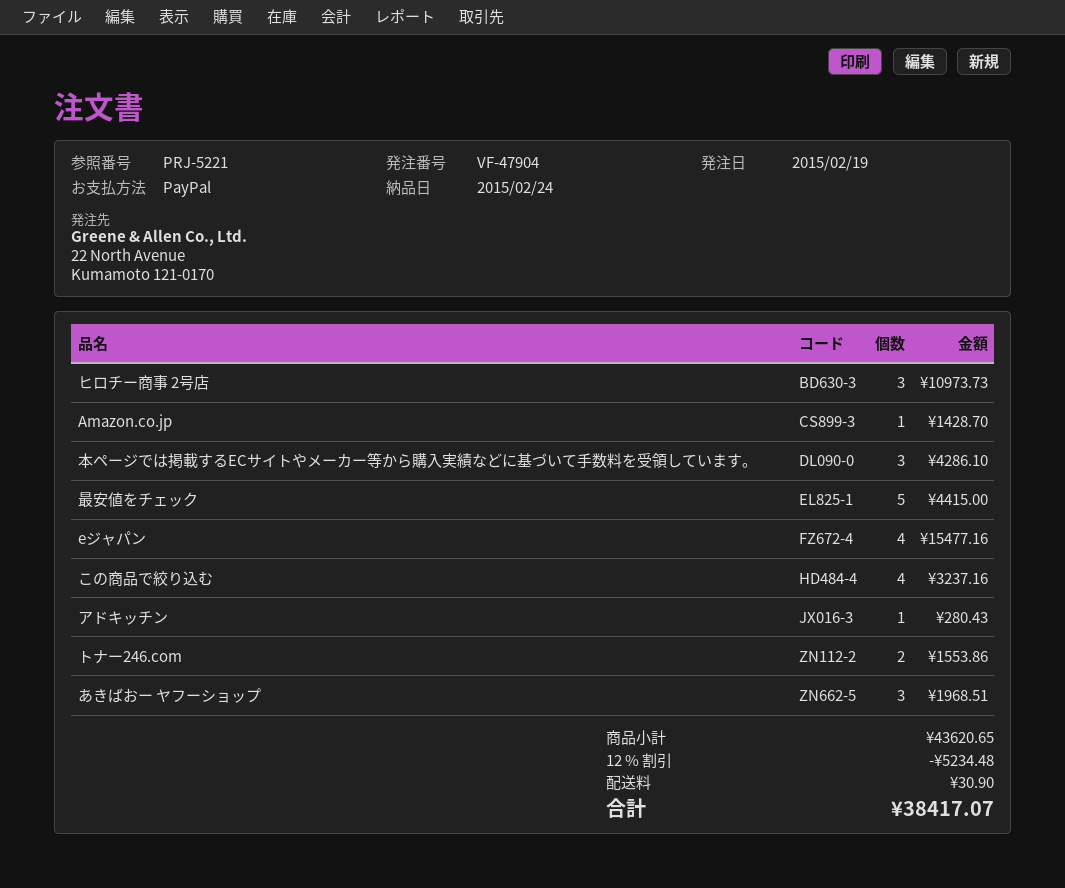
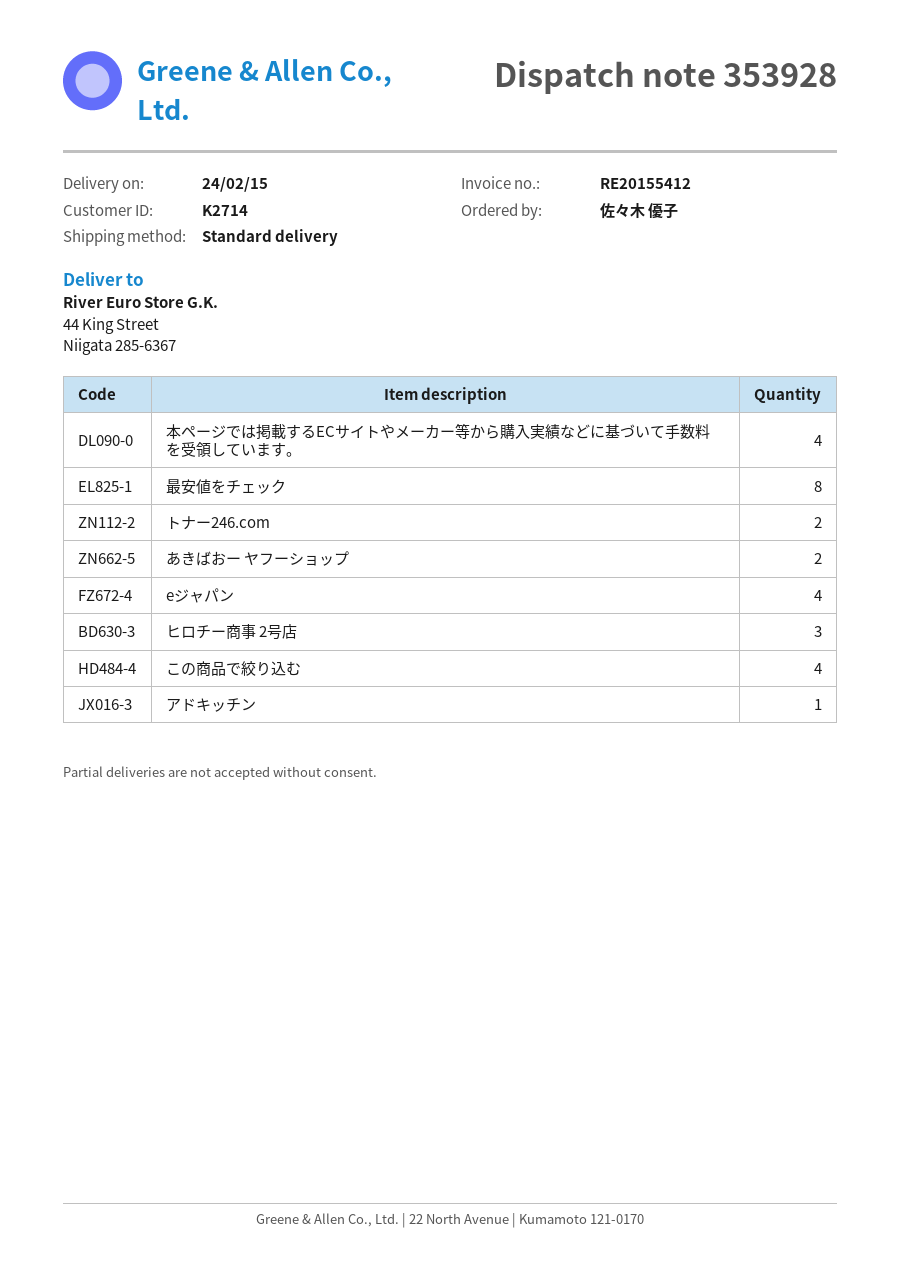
Amazon.co.jp: 1 -> none
本ページでは掲載するECサイトやメーカー等から購入実績などに基づいて手数料を受領しています。: 3 -> 4
最安値をチェック: 5 -> 8
あきばおー ヤフーショップ: 3 -> 2

